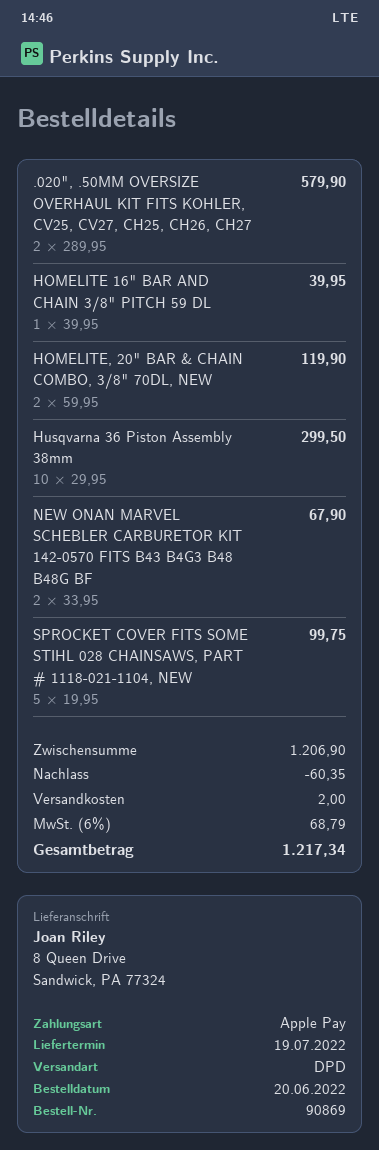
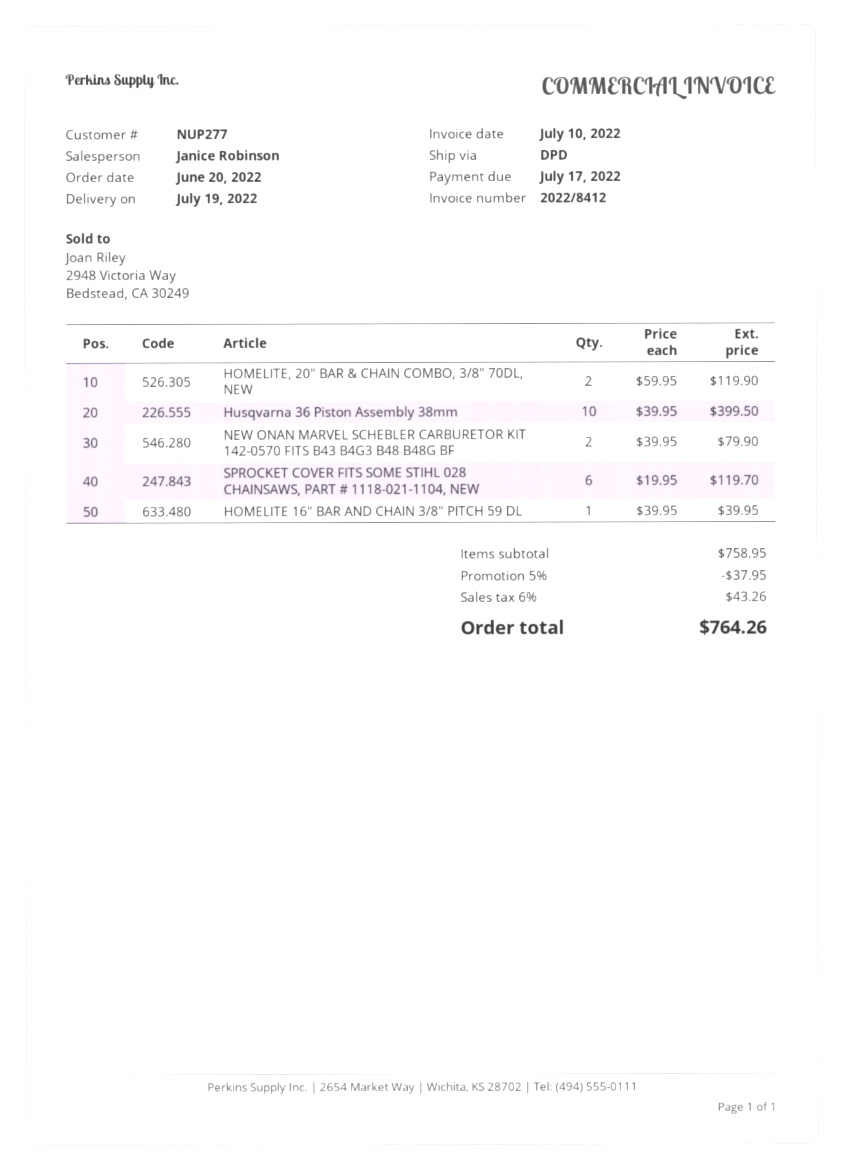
.020", .50MM OVERSIZE OVERHAUL KIT FITS KOHLER, CV25, CV27, CH25, CH26, CH27: 2 x 289.95 = 579.90 -> none
Husqvarna 36 Piston Assembly 38mm: 10 x 29.95 = 299.50 -> 10 x 39.95 = 399.50
NEW ONAN MARVEL SCHEBLER CARBURETOR KIT 142-0570 FITS B43 B4G3 B48 B48G BF: 2 x 33.95 = 67.90 -> 2 x 39.95 = 79.90
SPROCKET COVER FITS SOME STIHL 028 CHAINSAWS, PART # 1118-021-1104, NEW: 5 x 19.95 = 99.75 -> 6 x 19.95 = 119.70
subtotal: 1206.90 -> 758.95
discount: 60.35 -> 37.95
shipping: 2.00 -> none
tax: 6% = 68.79 -> 6% = 43.26
total: 1217.34 -> 764.26

